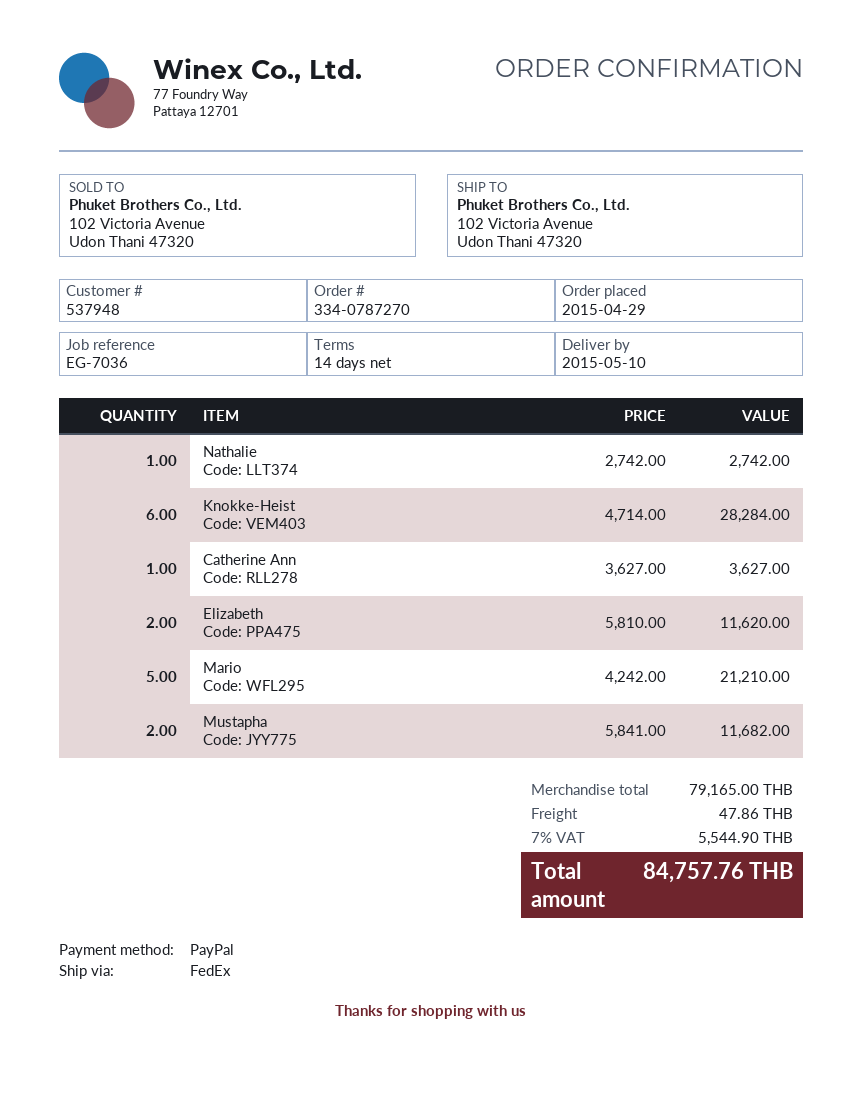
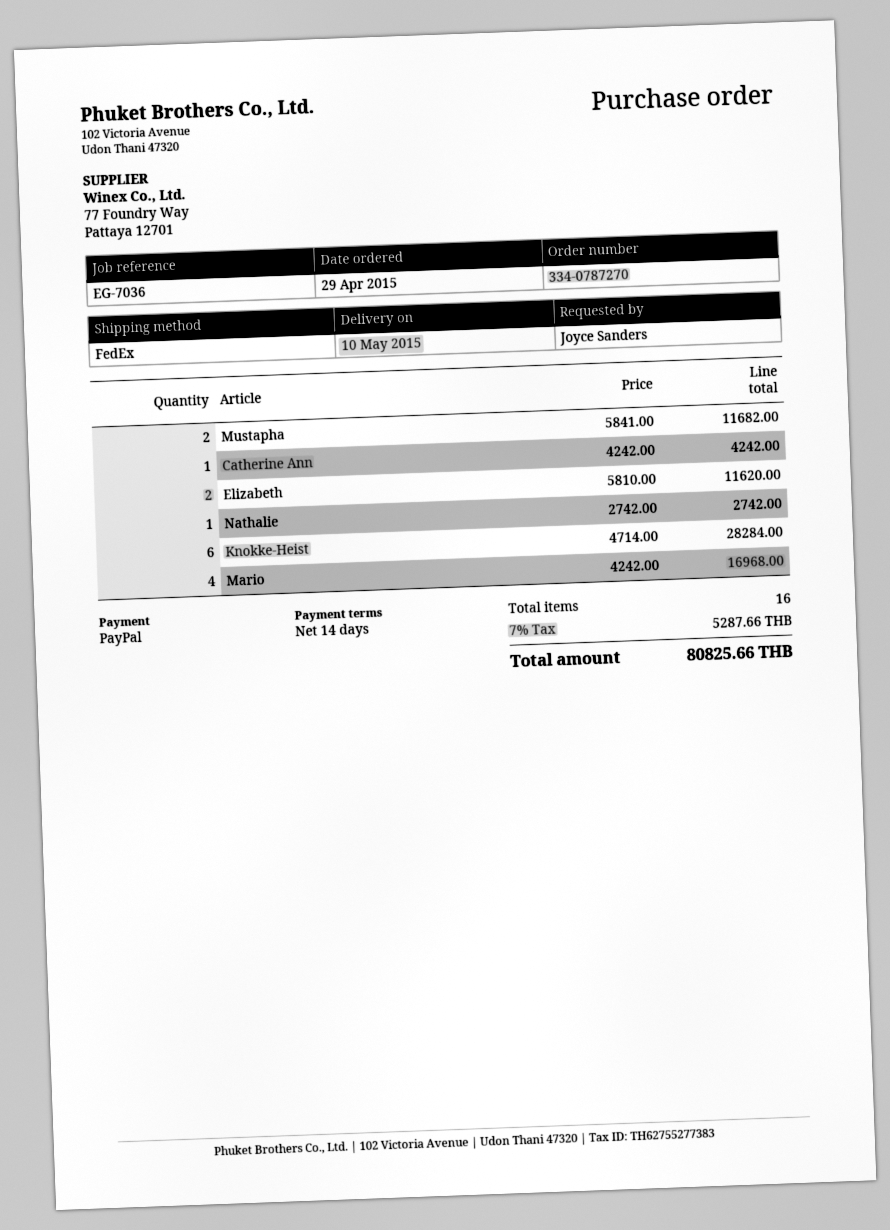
Catherine Ann: 1 x 3627.00 = 3627.00 -> 1 x 4242.00 = 4242.00
Mario: 5 x 4242.00 = 21210.00 -> 4 x 4242.00 = 16968.00
shipping: 47.86 -> none
tax: 7% = 5544.90 -> 7% = 5287.66
total: 84757.76 -> 80825.66

